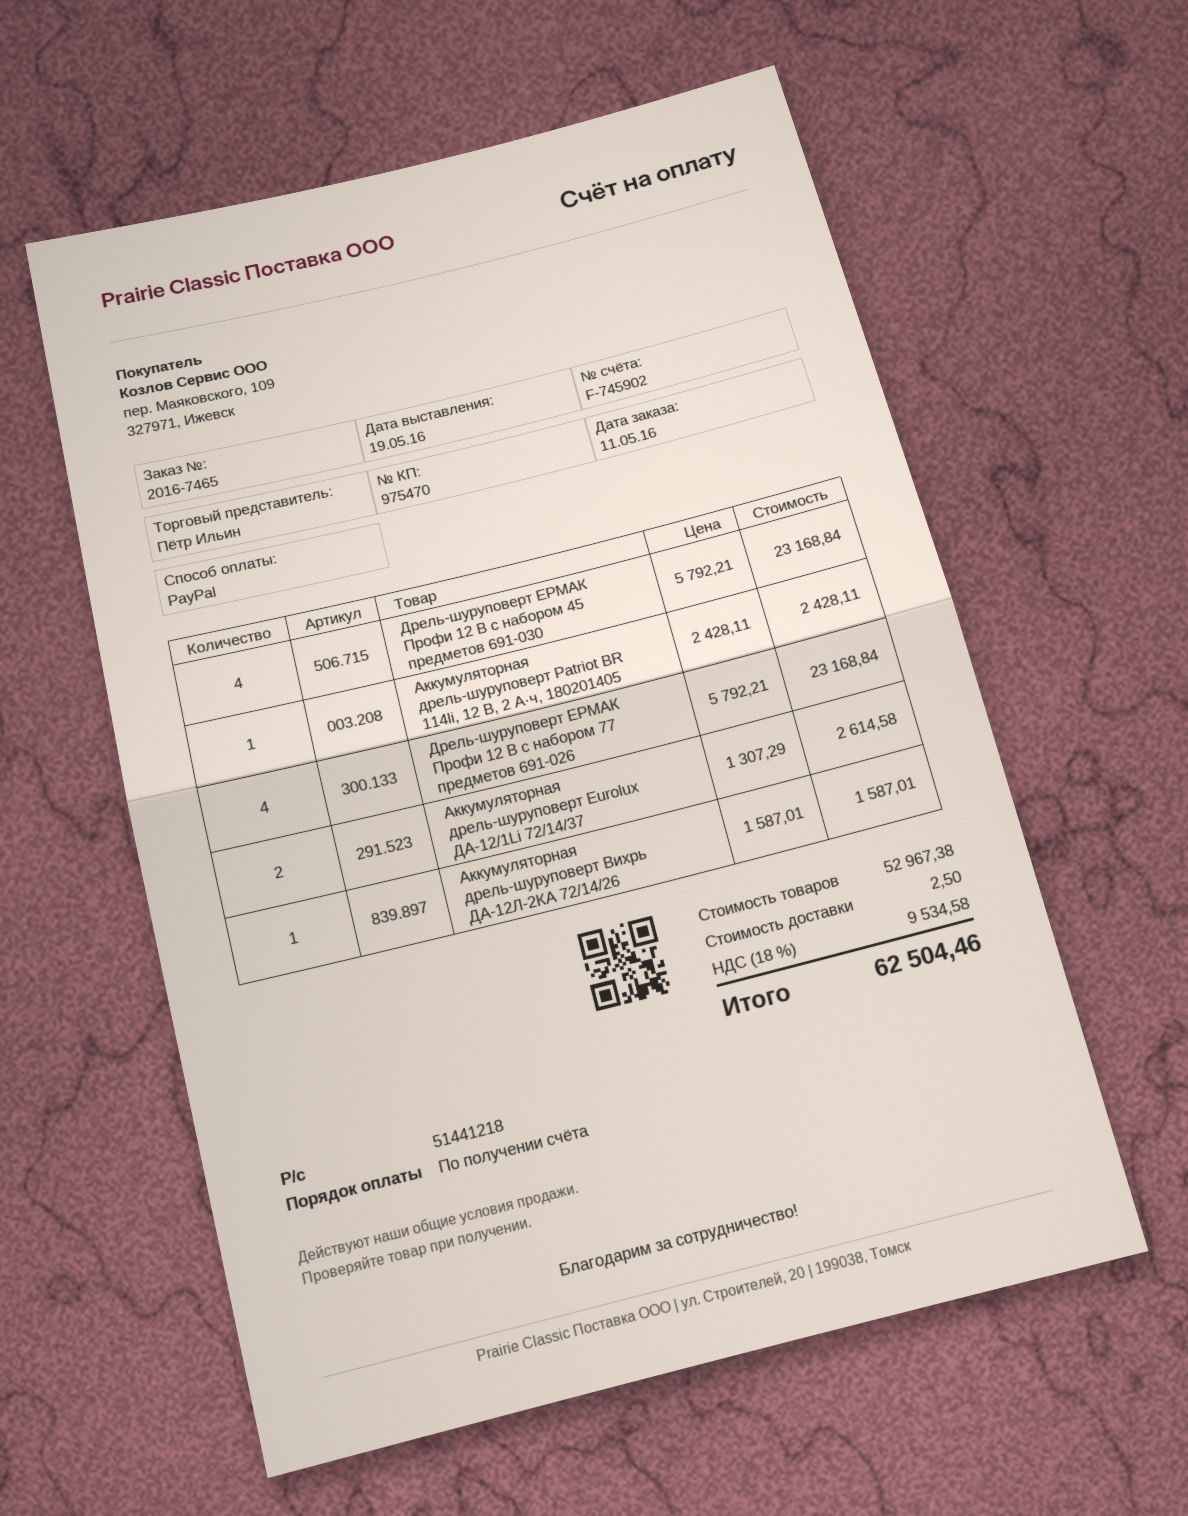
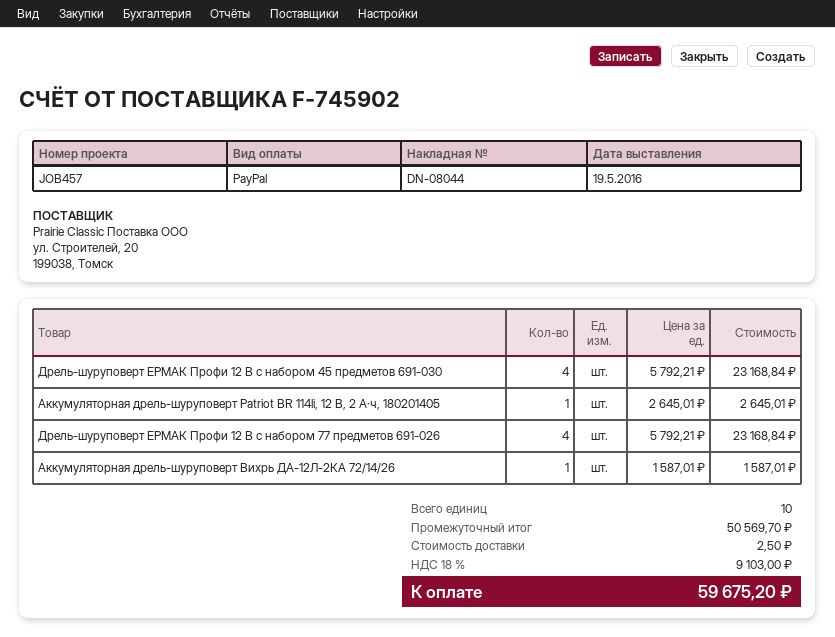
Аккумуляторная дрель-шуруповерт Patriot BR 114li, 12 В, 2 А·ч, 180201405: 1 x 2428.11 = 2428.11 -> 1 x 2645.01 = 2645.01
Аккумуляторная дрель-шуруповерт Eurolux ДА-12/1Li 72/14/37: 2 x 1307.29 = 2614.58 -> none
subtotal: 52967.38 -> 50569.70
tax: 18% = 9534.58 -> 18% = 9103.00
total: 62504.46 -> 59675.20

